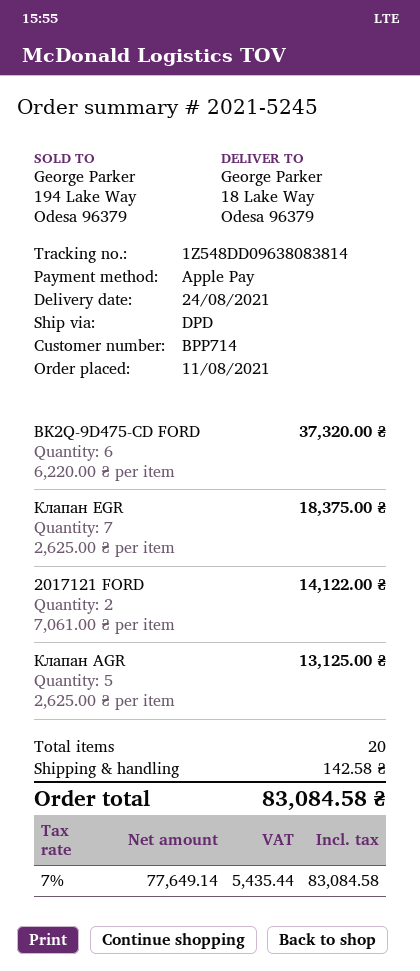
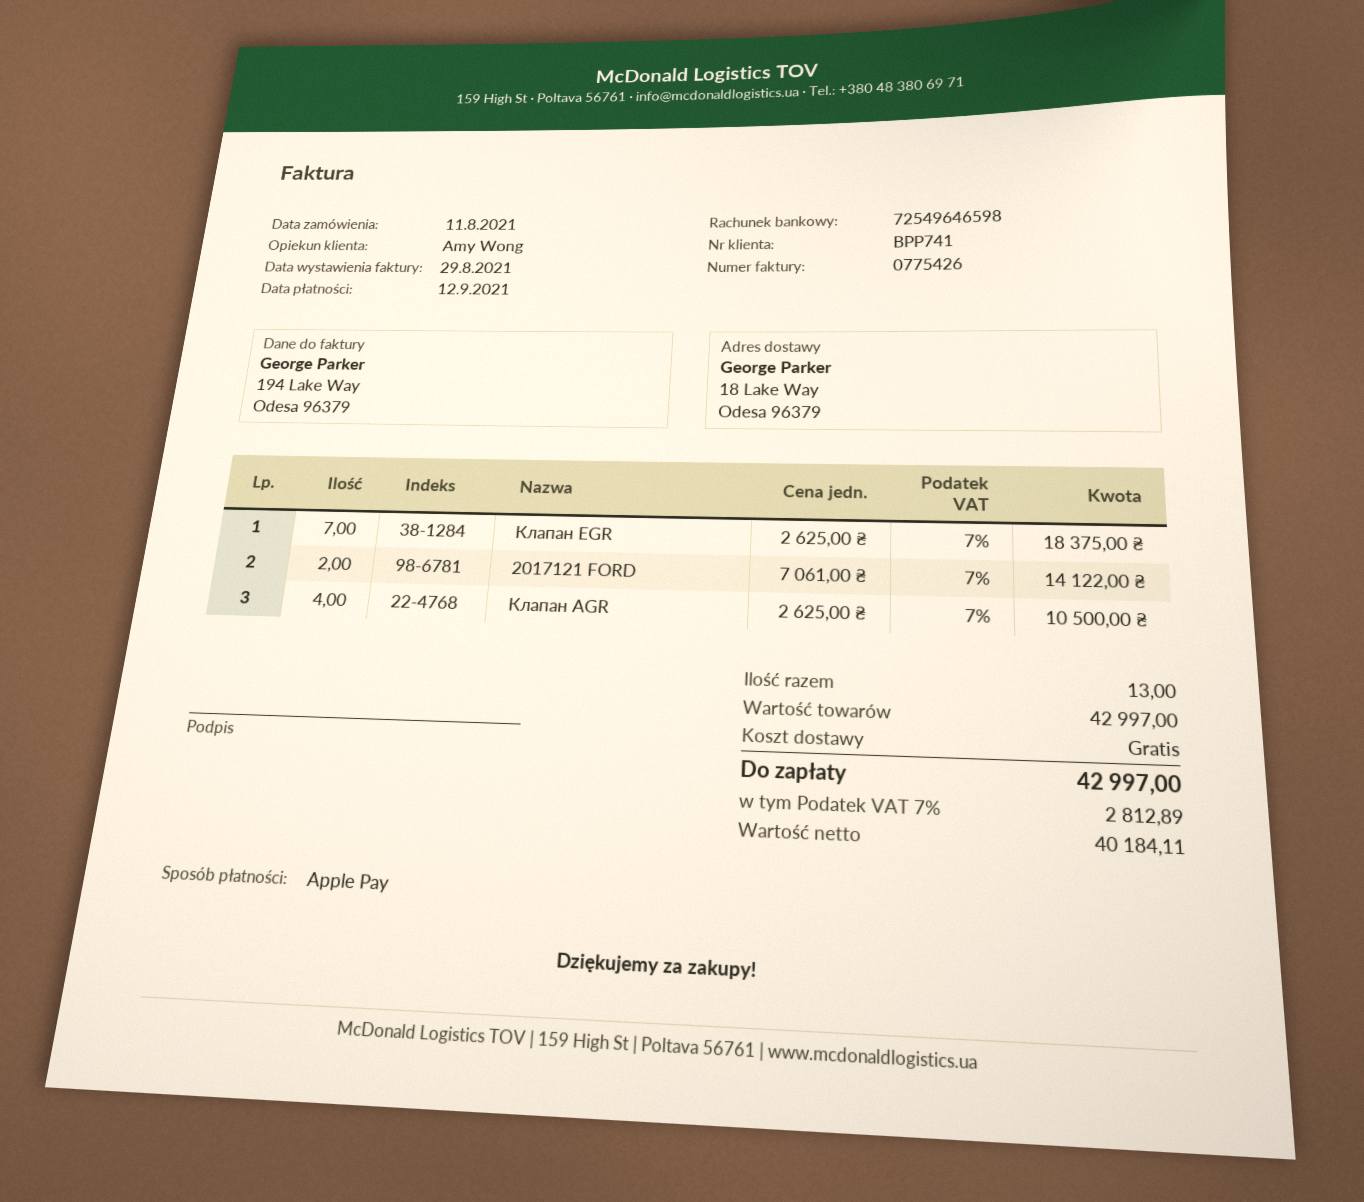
customer number: BPP714 -> BPP741
BK2Q-9D475-CD FORD: 6 x 6220.00 = 37320.00 -> none
Клапан AGR: 5 x 2625.00 = 13125.00 -> 4 x 2625.00 = 10500.00
total quantity: 20 -> 13
shipping: 142.58 -> 0.00
net: 77649.14 -> 40184.11
tax: 7% = 5435.44 -> 7% = 2812.89
total: 83084.58 -> 42997.00

